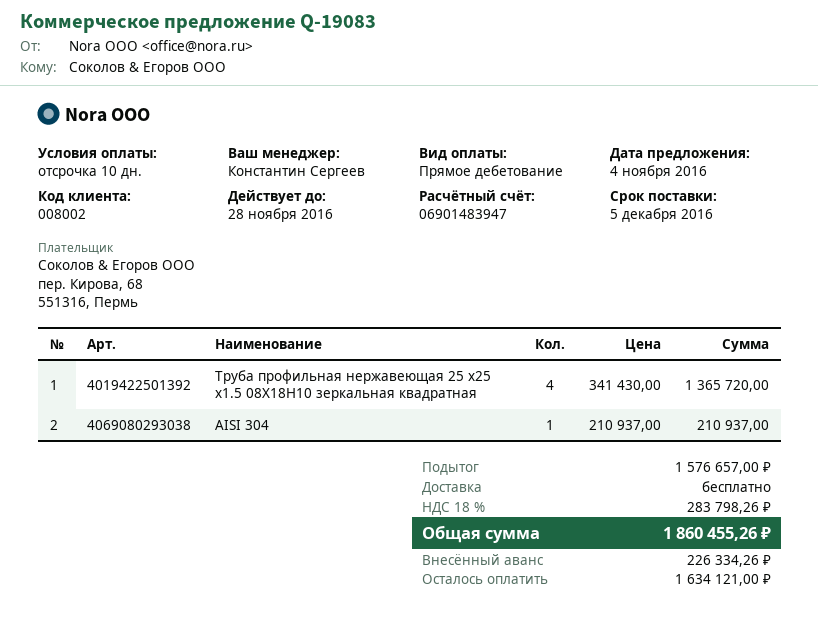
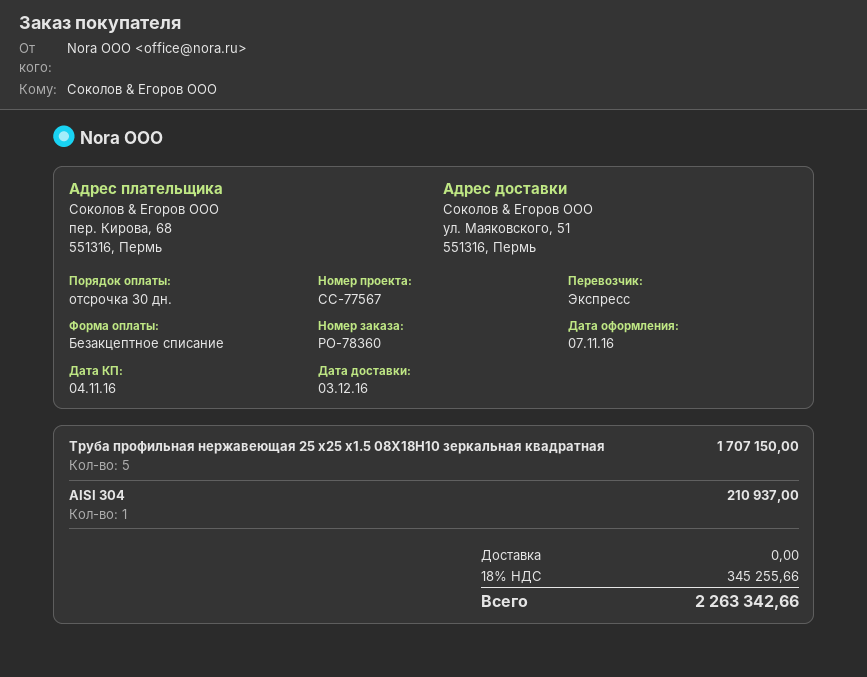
delivery date: 2016-12-05 -> 2016-12-03
payment terms: 10 days -> 30 days
Труба профильная нержавеющая 25 х25 х1.5 08Х18Н10 зеркальная квадратная: 4 for 1365720.00 -> 5 for 1707150.00
tax: 18% = 283798.26 -> 18% = 345255.66
total: 1860455.26 -> 2263342.66

